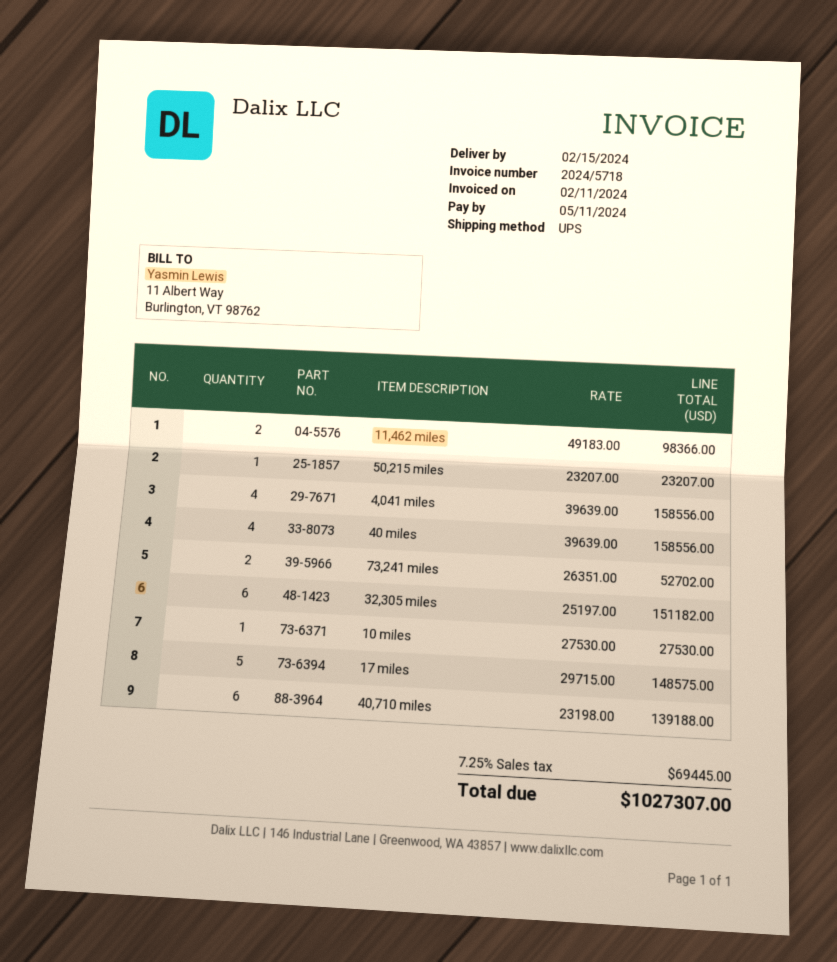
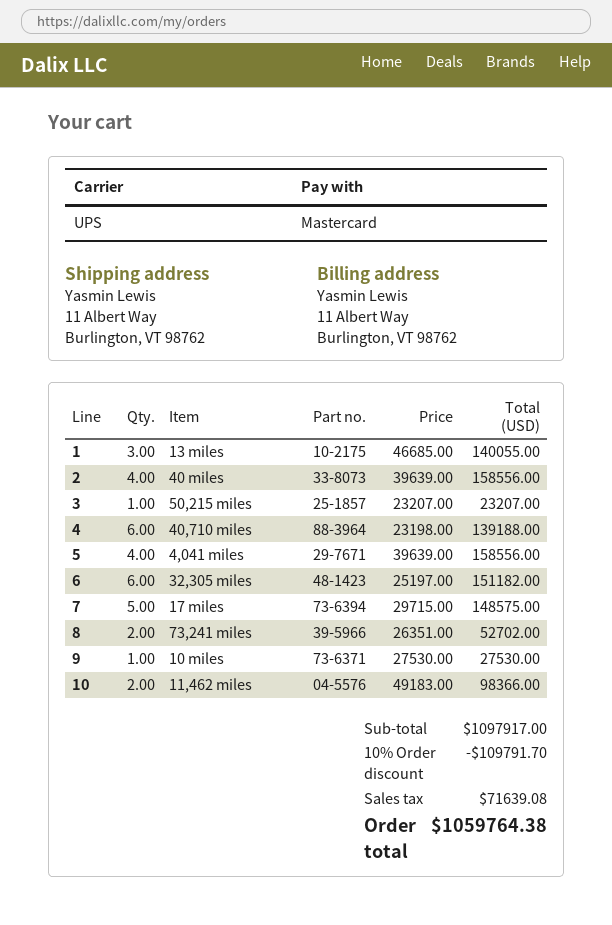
13 miles: none -> 3 x 46685.00 = 140055.00
discount: none -> 10% = 109791.70
tax: 69445.00 -> 71639.08
total: 1027307.00 -> 1059764.38

